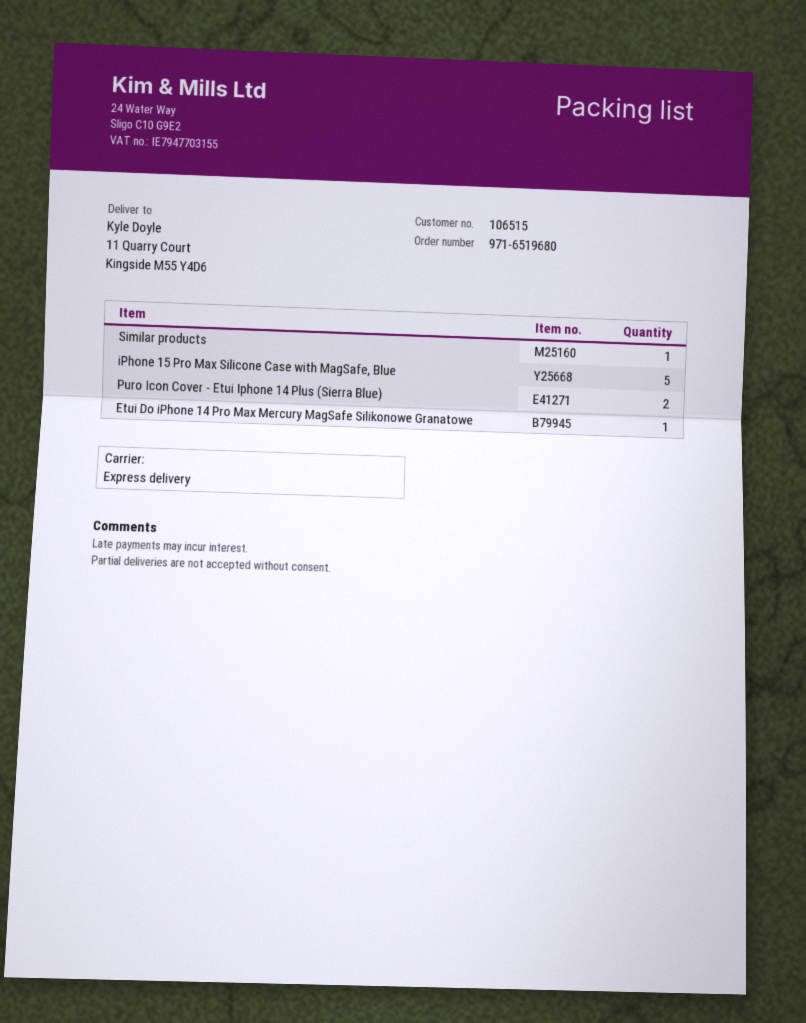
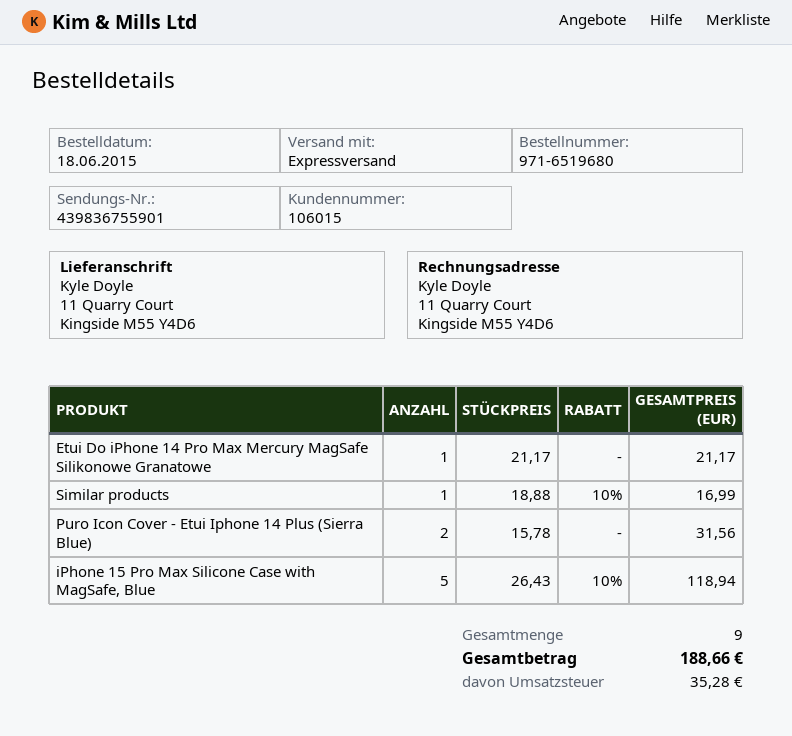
customer number: 106515 -> 106015

